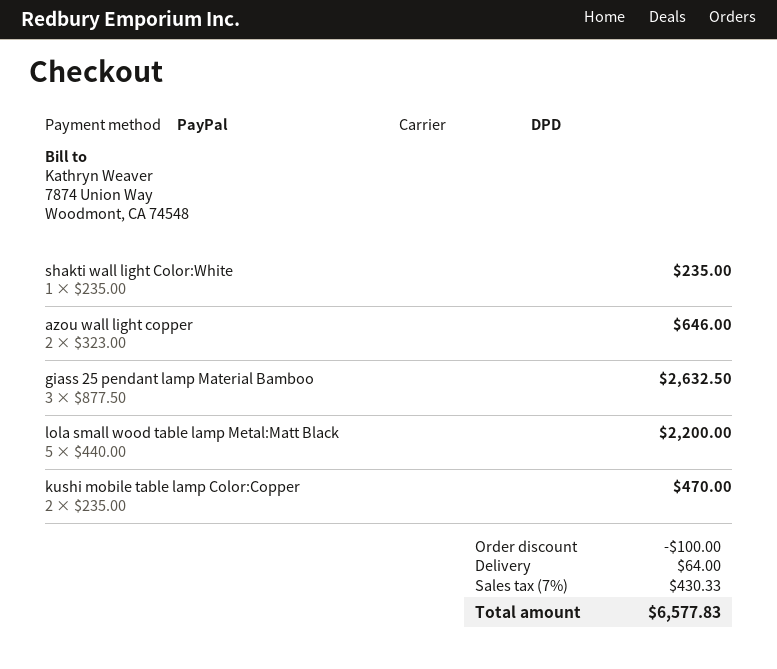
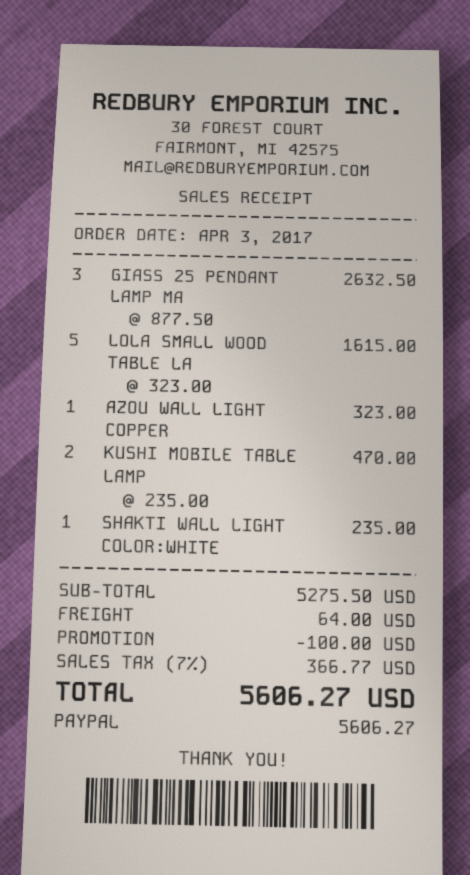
azou wall light copper: 2 x 323.00 = 646.00 -> 1 x 323.00 = 323.00
lola small wood table lamp Metal:Matt Black: 5 x 440.00 = 2200.00 -> 5 x 323.00 = 1615.00
tax: 7% = 430.33 -> 7% = 366.77
total: 6577.83 -> 5606.27

